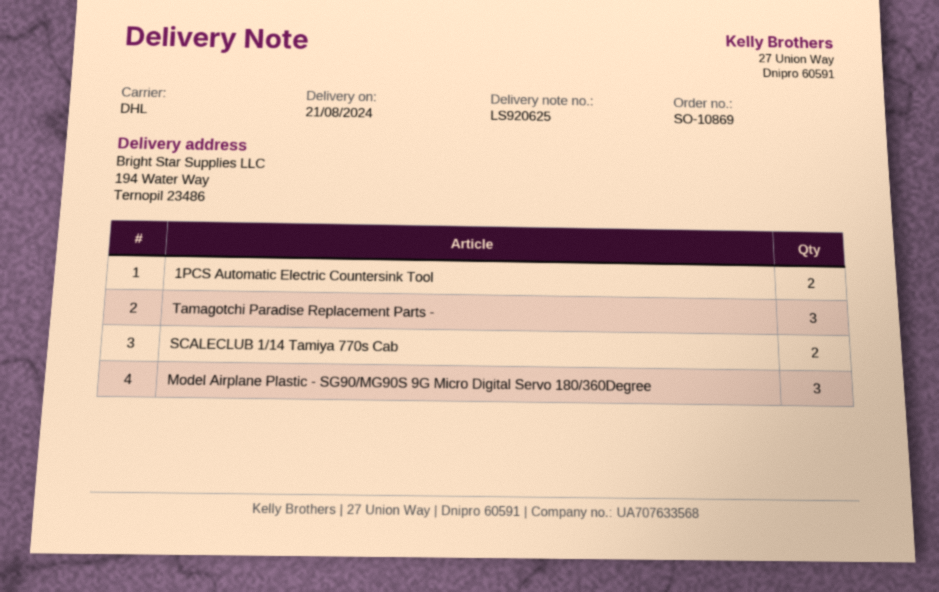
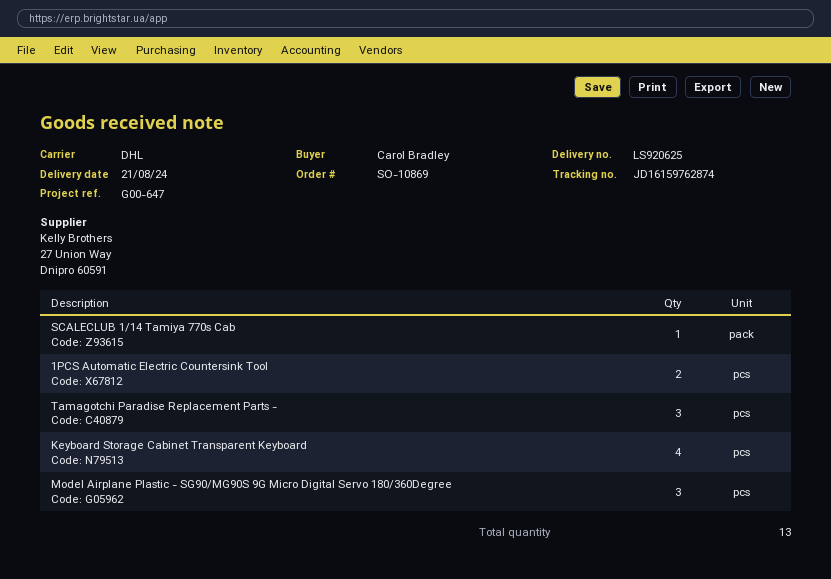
SCALECLUB 1/14 Tamiya 770s Cab: 2 -> 1
Keyboard Storage Cabinet Transparent Keyboard: none -> 4

